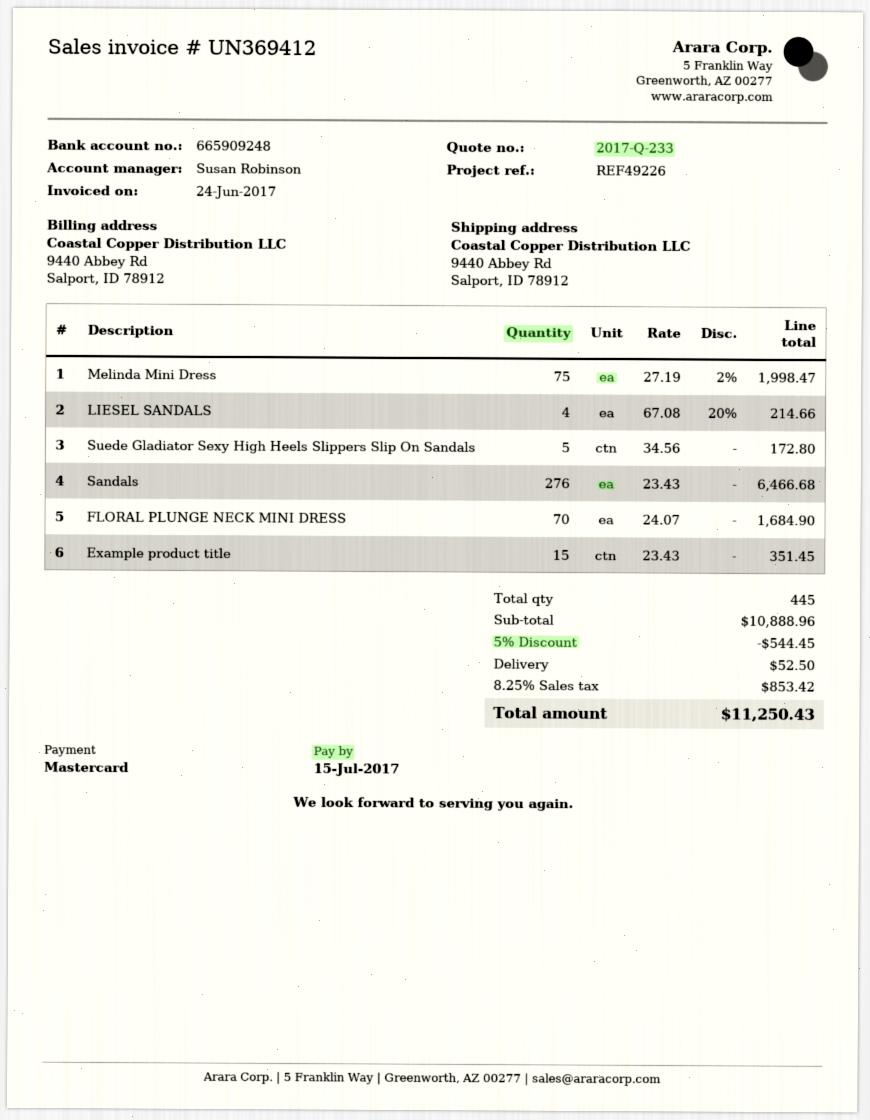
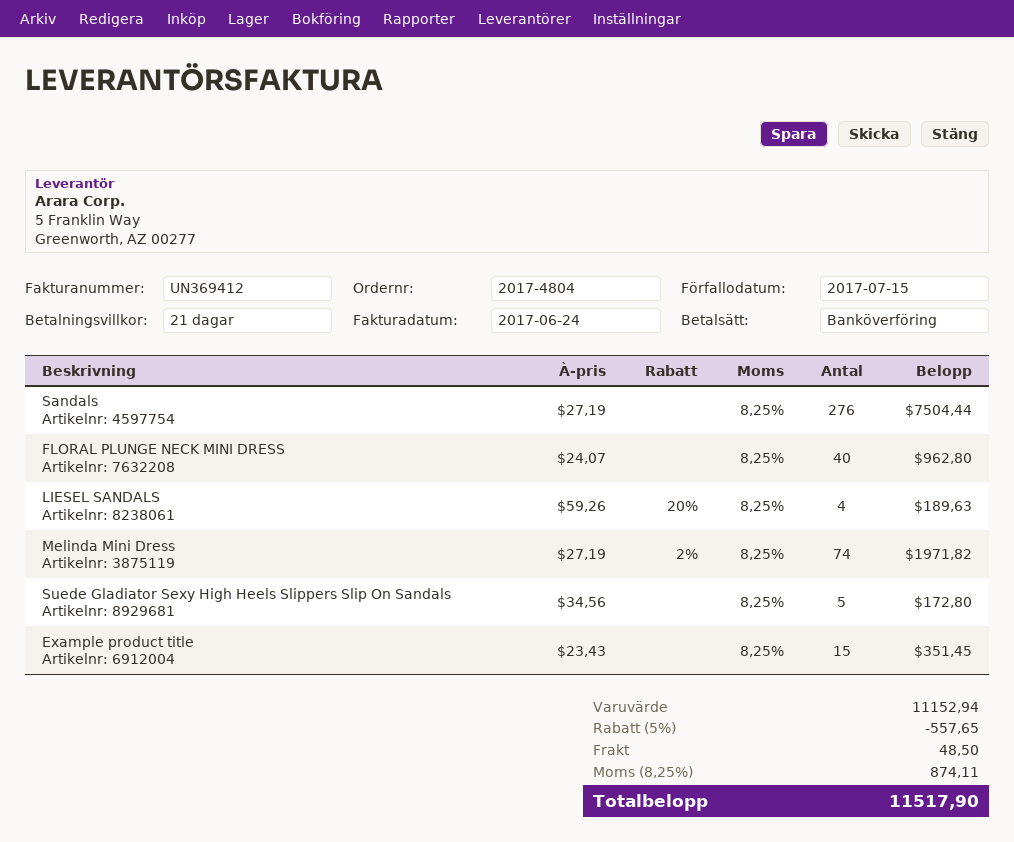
payment method: Mastercard -> bank transfer
Melinda Mini Dress: 75 x 27.19 - 2% = 1998.47 -> 74 x 27.19 - 2% = 1971.82
LIESEL SANDALS: 4 x 67.08 - 20% = 214.66 -> 4 x 59.26 - 20% = 189.63
Sandals: 276 x 23.43 = 6466.68 -> 276 x 27.19 = 7504.44
FLORAL PLUNGE NECK MINI DRESS: 70 x 24.07 = 1684.90 -> 40 x 24.07 = 962.80
subtotal: 10888.96 -> 11152.94
discount: 5% = 544.45 -> 5% = 557.65
shipping: 52.50 -> 48.50
tax: 8.25% = 853.42 -> 8.25% = 874.11
total: 11250.43 -> 11517.90

